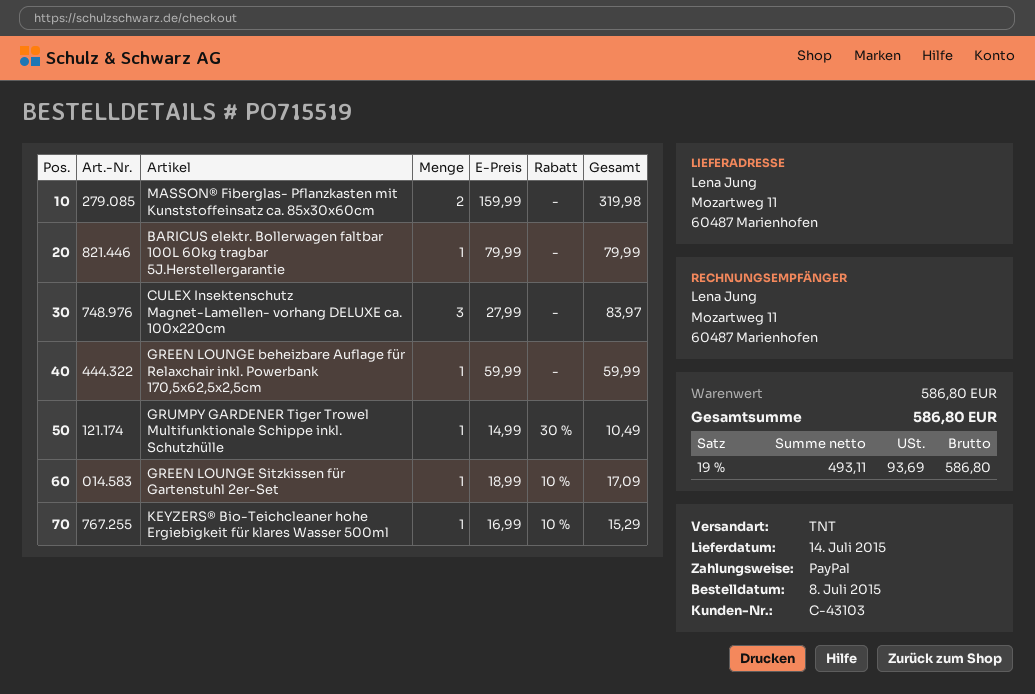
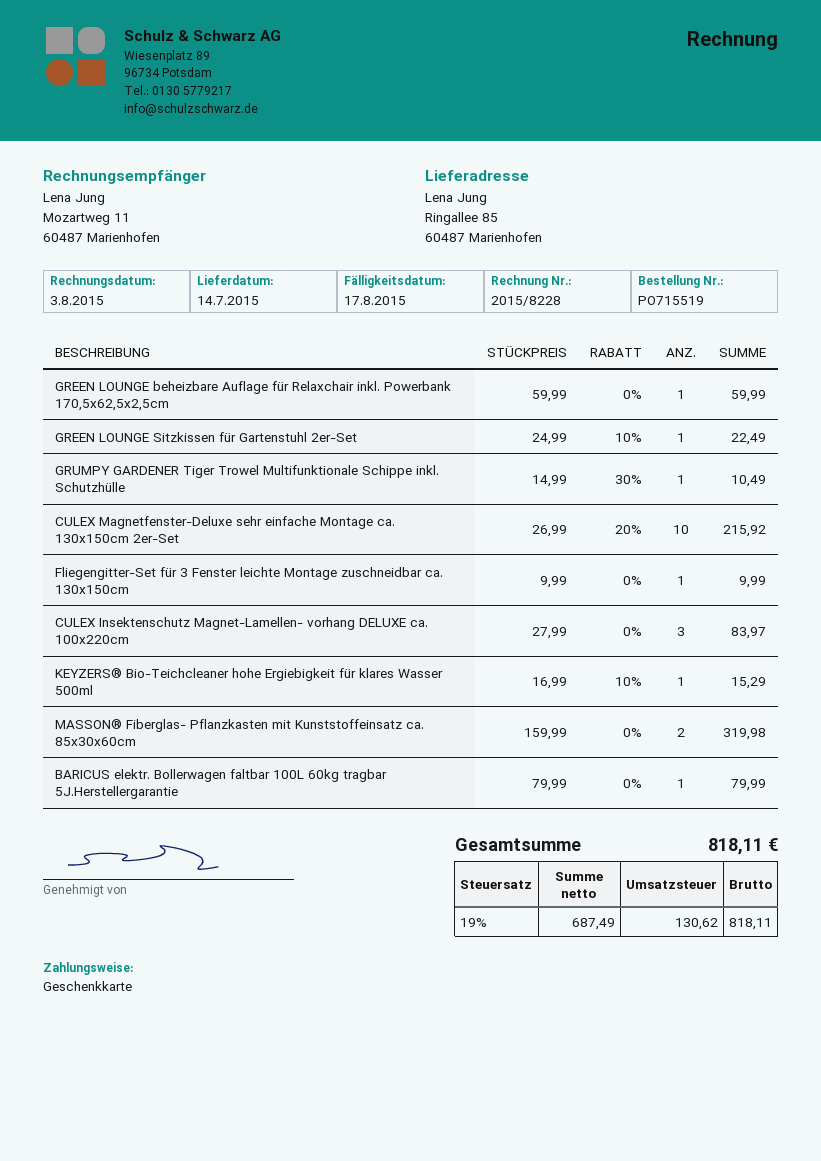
payment method: PayPal -> gift card
ship to: Mozartweg 11, 60487 Marienhofen -> Ringallee 85, 60487 Marienhofen
GREEN LOUNGE Sitzkissen für Gartenstuhl 2er-Set: 1 x 18.99 - 10% = 17.09 -> 1 x 24.99 - 10% = 22.49
CULEX Magnetfenster-Deluxe sehr einfache Montage ca. 130x150cm 2er-Set: none -> 10 x 26.99 - 20% = 215.92
Fliegengitter-Set für 3 Fenster leichte Montage zuschneidbar ca. 130x150cm: none -> 1 x 9.99 = 9.99
net: 493.11 -> 687.49
tax: 19% = 93.69 -> 19% = 130.62
total: 586.80 -> 818.11

